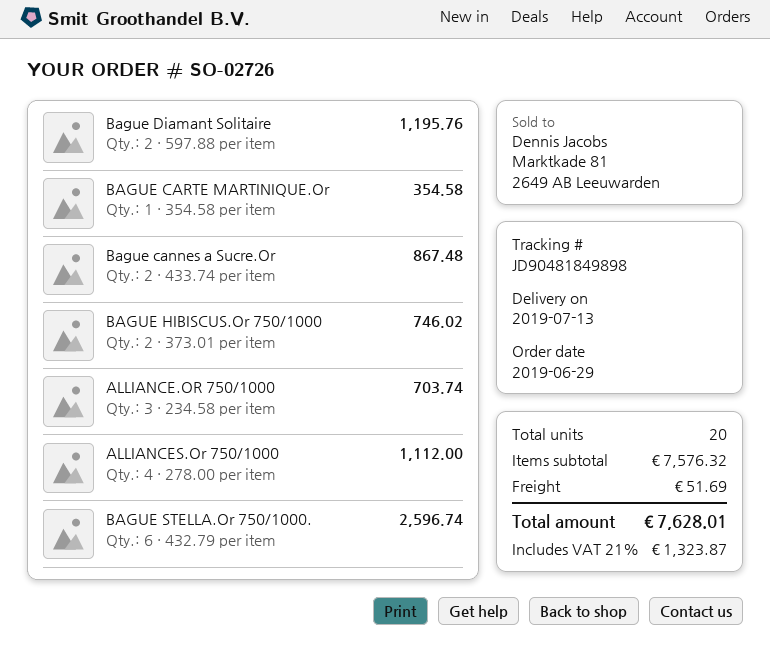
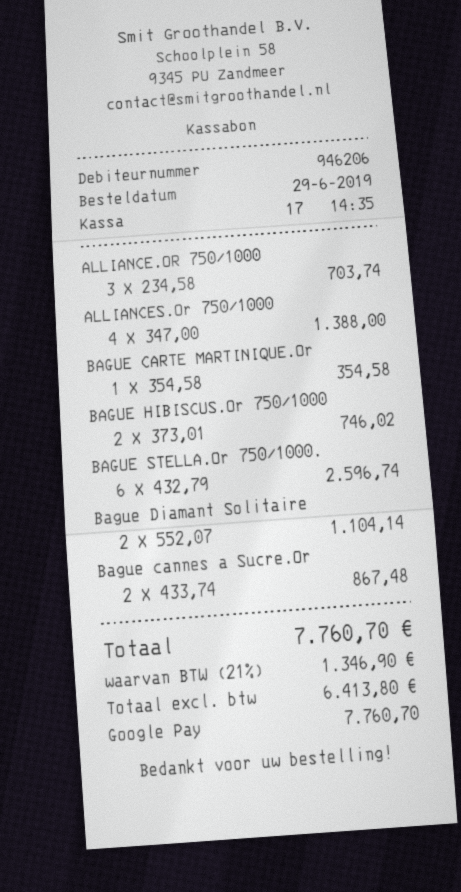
Bague Diamant Solitaire: 2 x 597.88 = 1195.76 -> 2 x 552.07 = 1104.14
ALLIANCES.Or 750/1000: 4 x 278.00 = 1112.00 -> 4 x 347.00 = 1388.00
shipping: 51.69 -> none
tax: 21% = 1323.87 -> 21% = 1346.90
total: 7628.01 -> 7760.70

